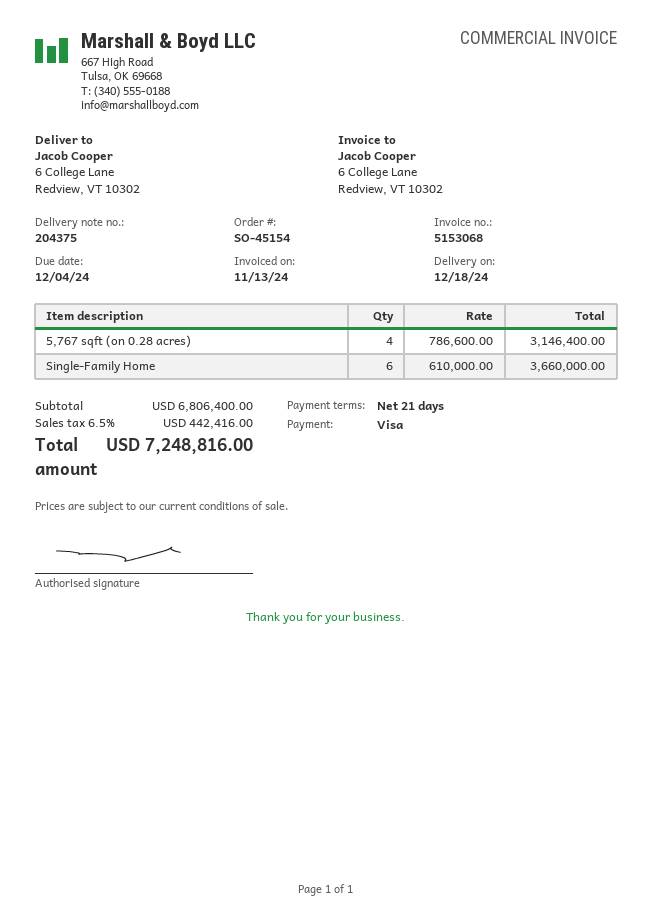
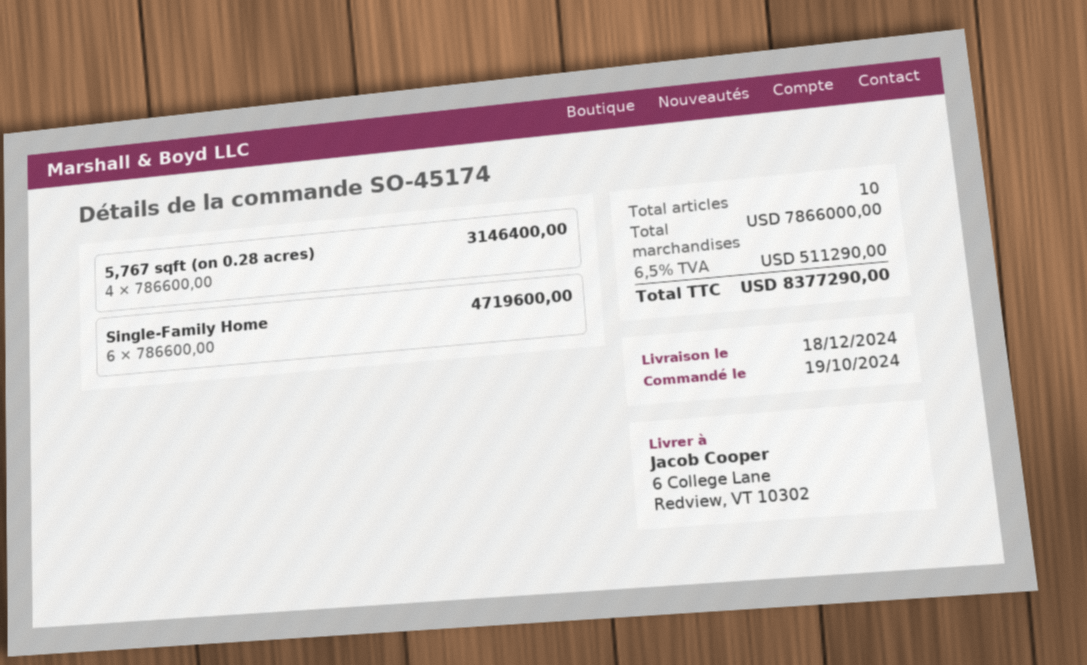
order number: SO-45154 -> SO-45174
Single-Family Home: 6 x 610000.00 = 3660000.00 -> 6 x 786600.00 = 4719600.00
subtotal: 6806400.00 -> 7866000.00
tax: 6.5% = 442416.00 -> 6.5% = 511290.00
total: 7248816.00 -> 8377290.00

